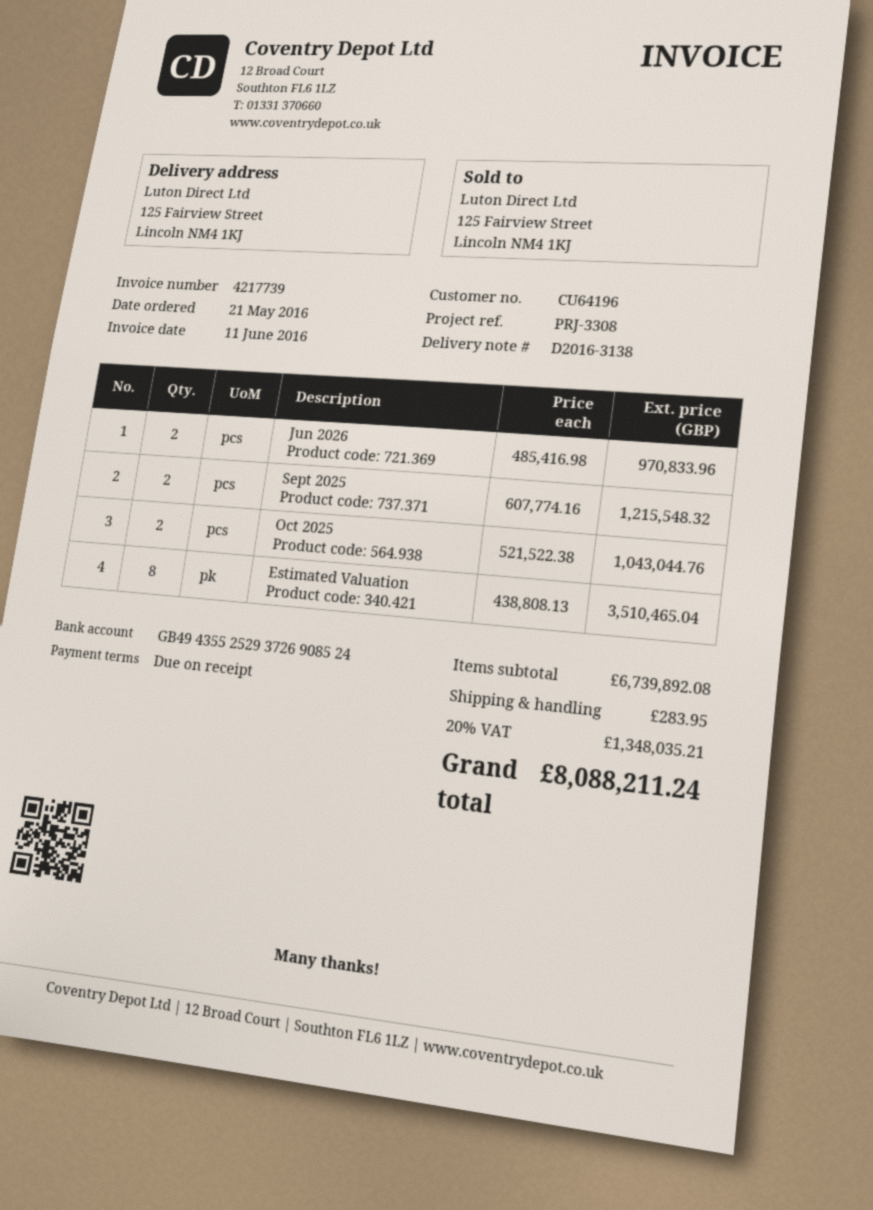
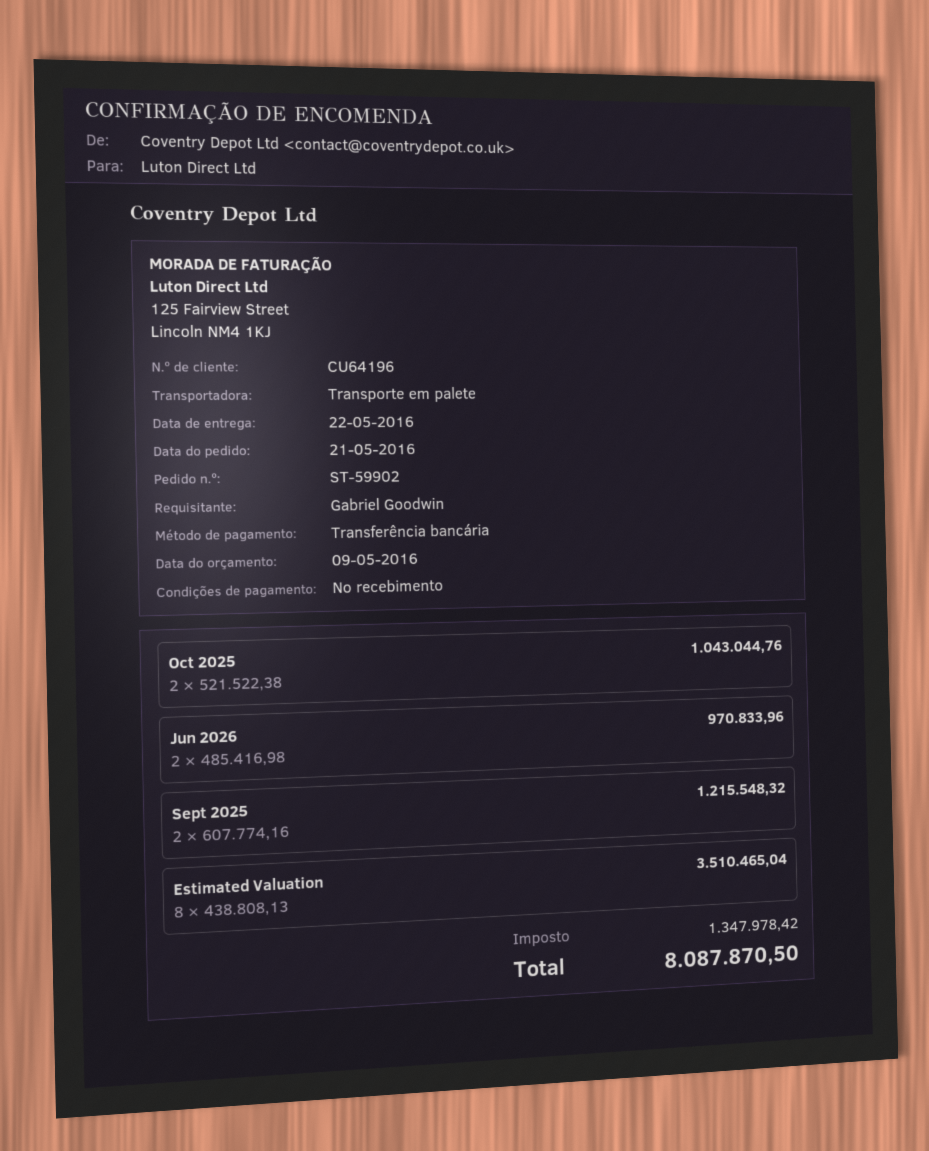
shipping: 283.95 -> none
tax: 1348035.21 -> 1347978.42
total: 8088211.24 -> 8087870.50

